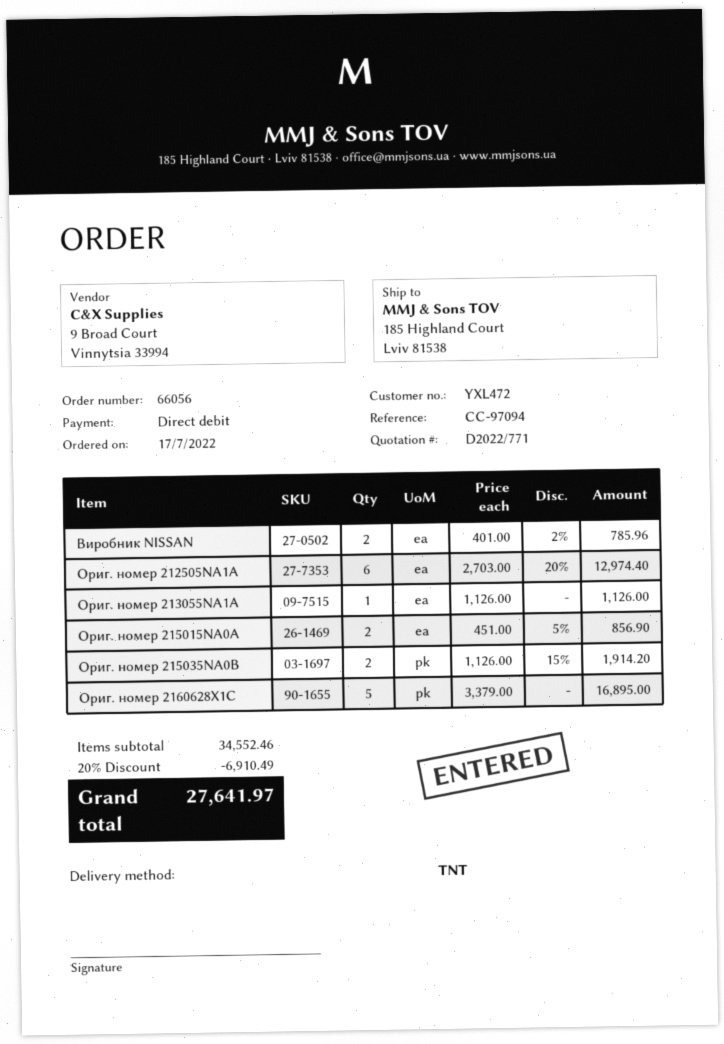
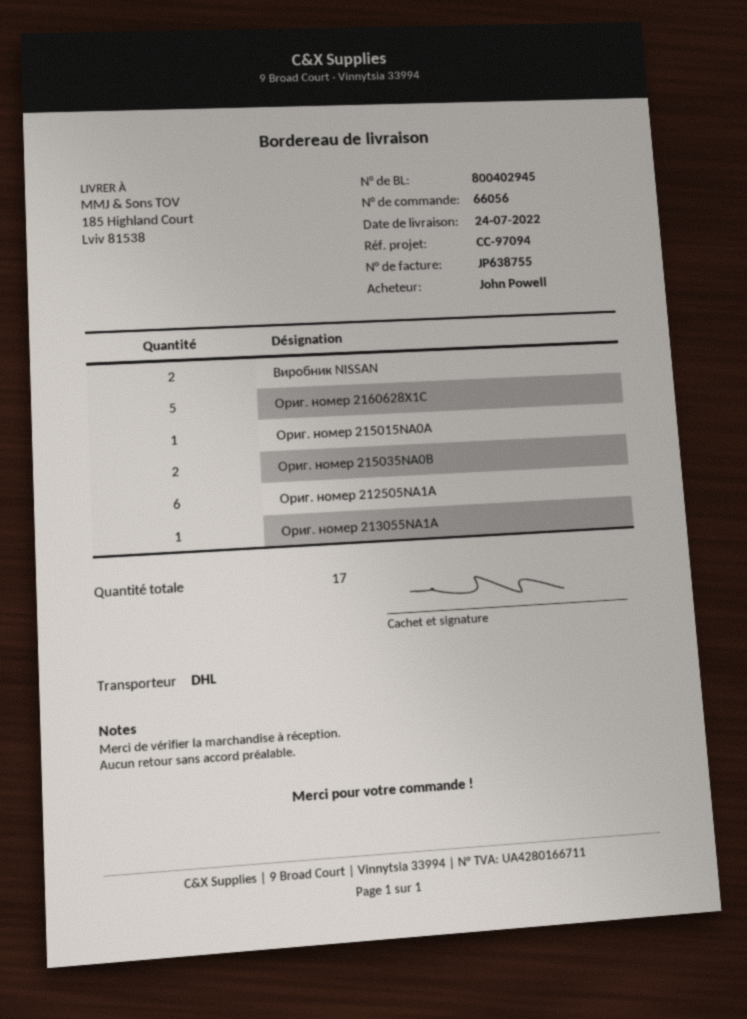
shipping method: TNT -> DHL
Ориг. номер 215015NA0A: 2 -> 1

